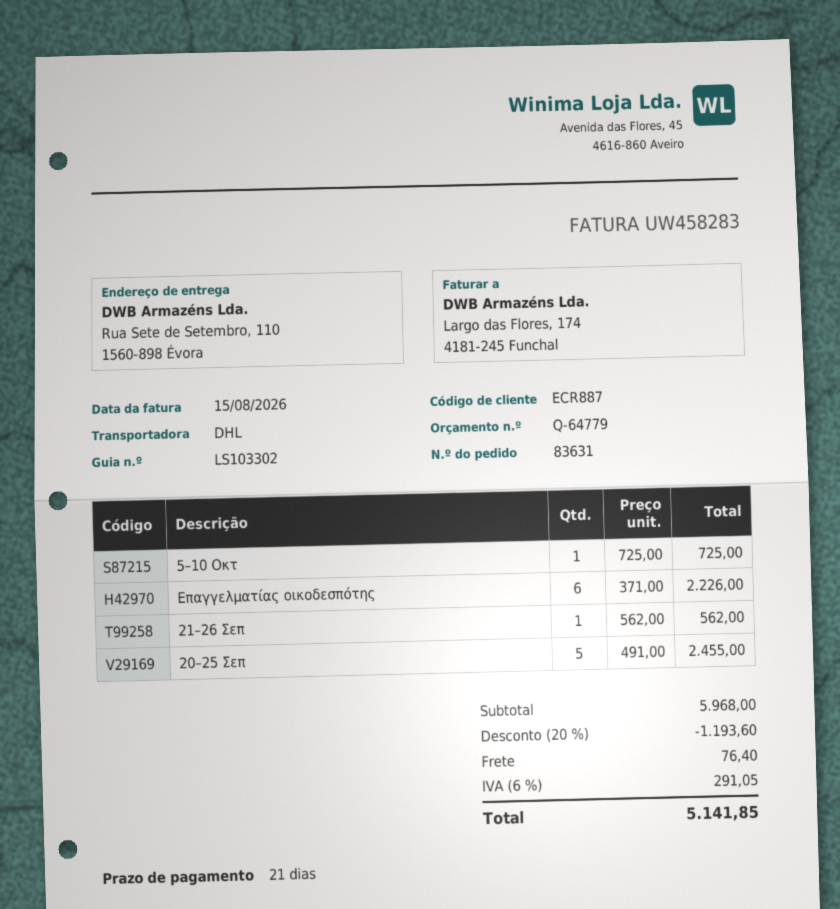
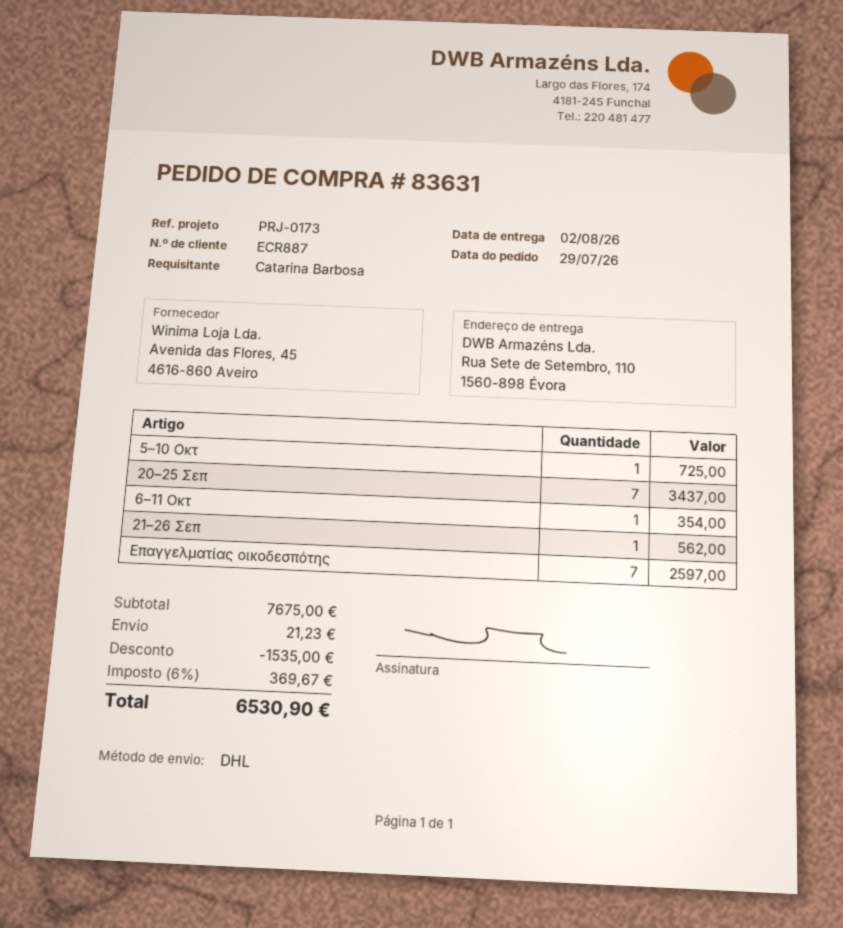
Επαγγελματίας οικοδεσπότης: 6 for 2226.00 -> 7 for 2597.00
20–25 Σεπ: 5 for 2455.00 -> 7 for 3437.00
6–11 Οκτ: none -> 1 for 354.00
subtotal: 5968.00 -> 7675.00
discount: 1193.60 -> 1535.00
shipping: 76.40 -> 21.23
tax: 6% = 291.05 -> 6% = 369.67
total: 5141.85 -> 6530.90

